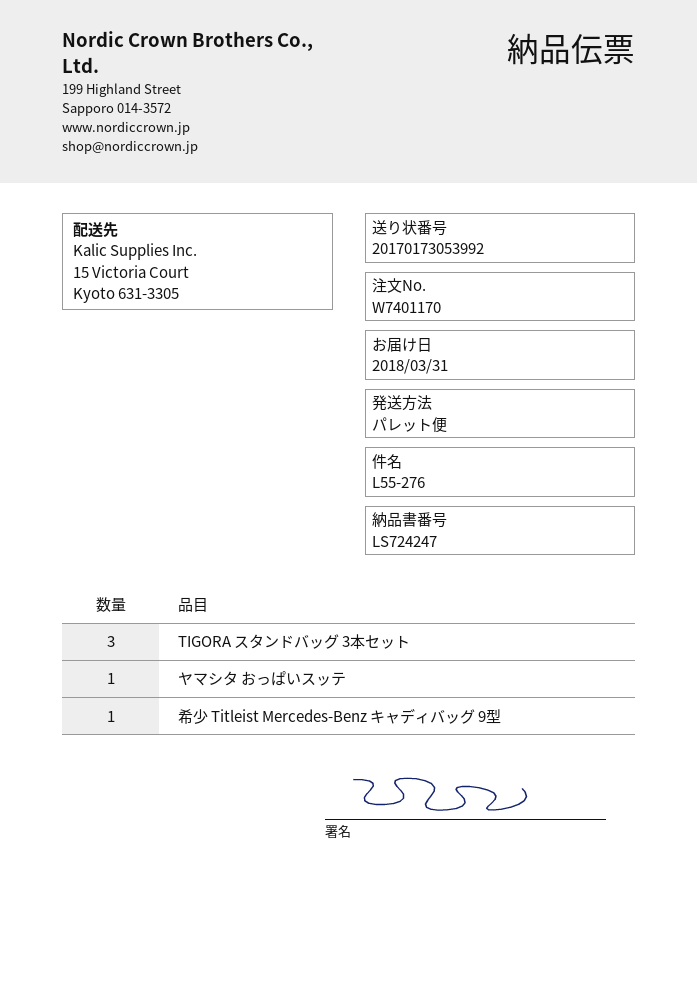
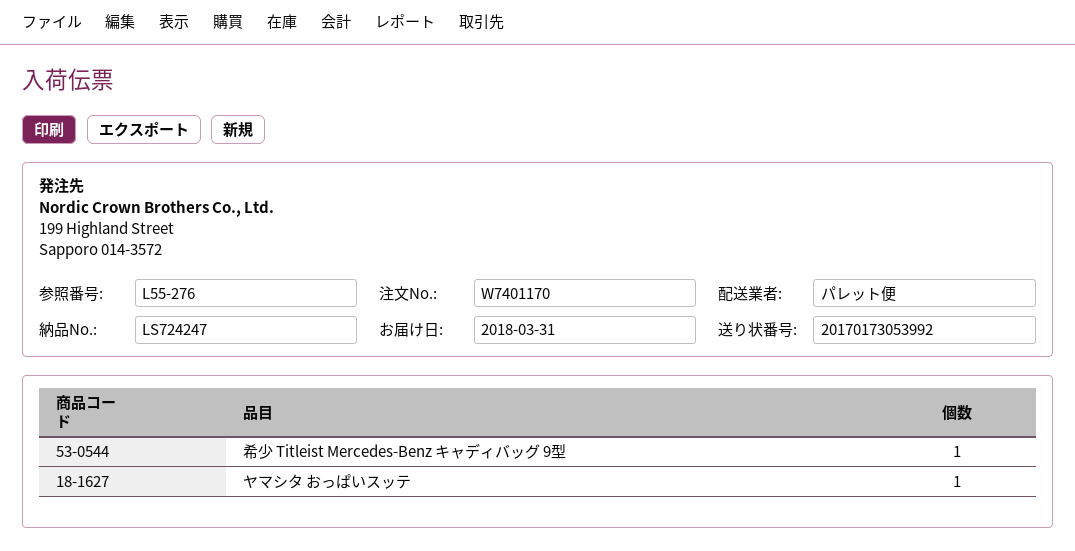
TIGORA スタンドバッグ 3本セット: 3 -> none

